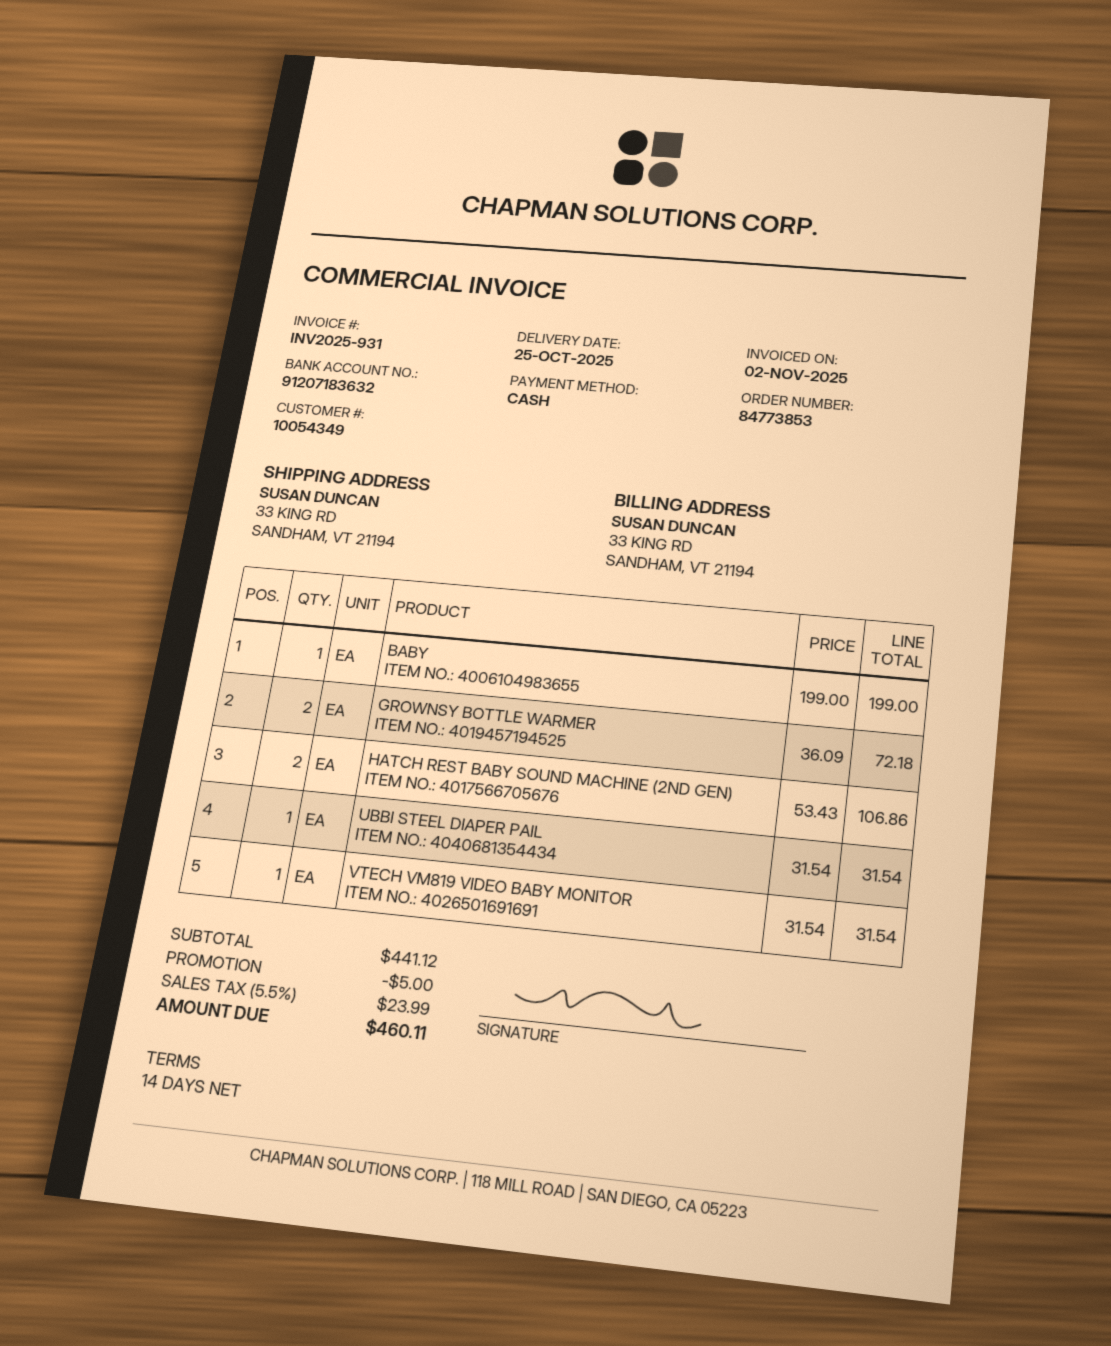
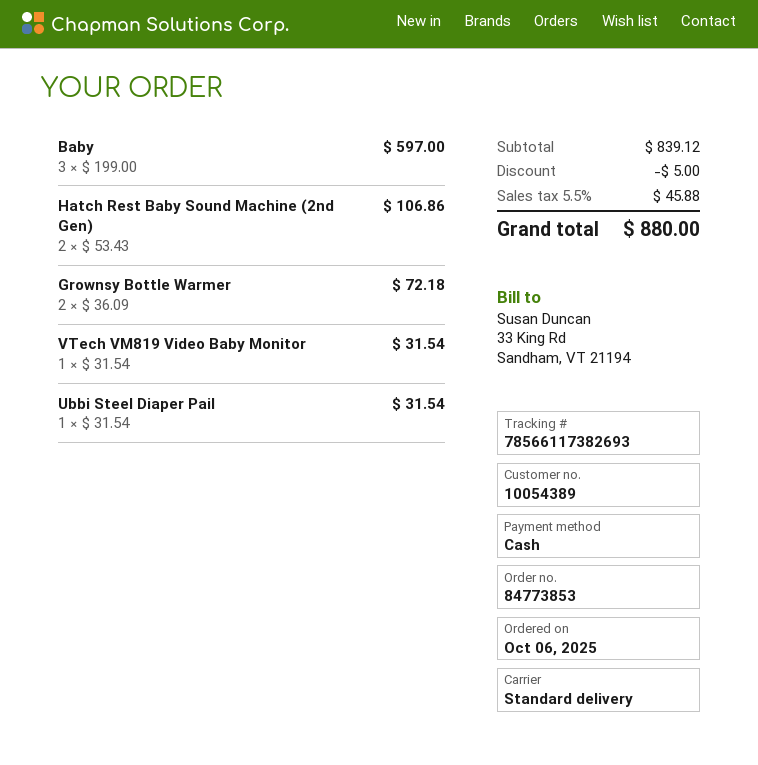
customer number: 10054349 -> 10054389
BABY: 1 x 199.00 = 199.00 -> 3 x 199.00 = 597.00
subtotal: 441.12 -> 839.12
tax: 5.5% = 23.99 -> 5.5% = 45.88
total: 460.11 -> 880.00

